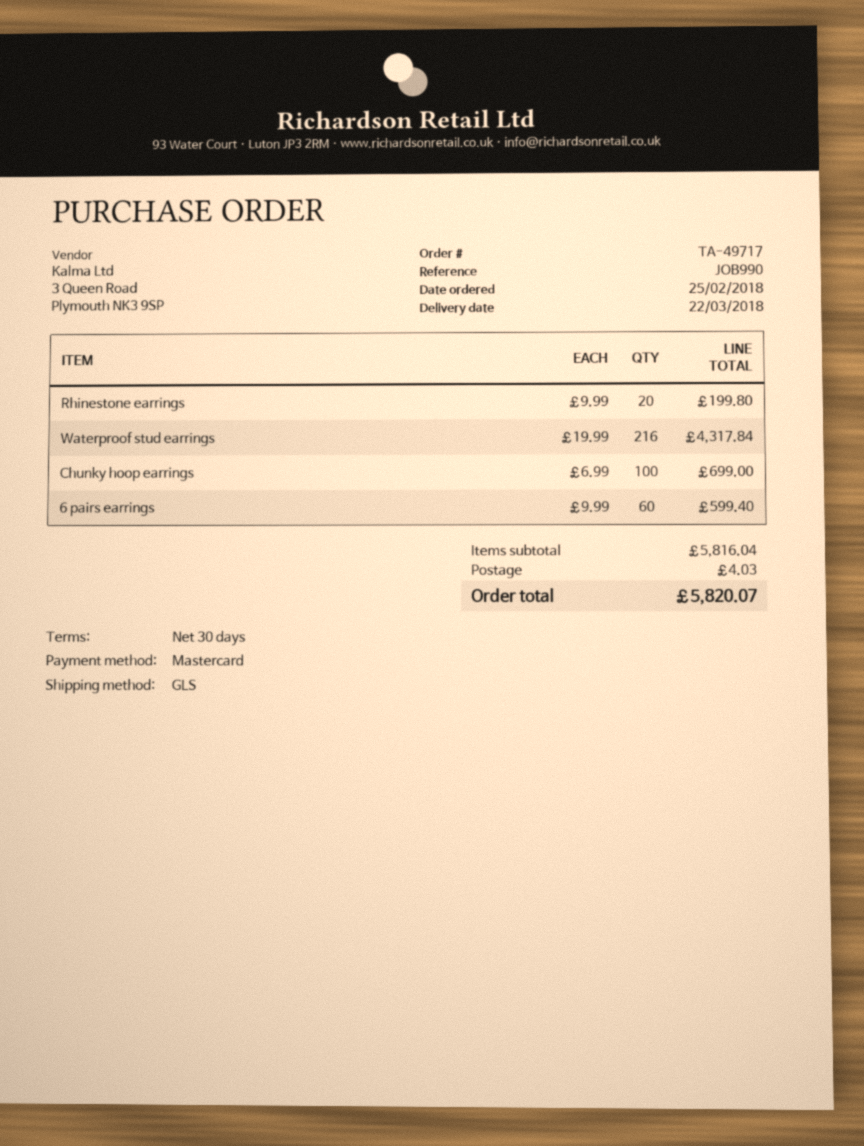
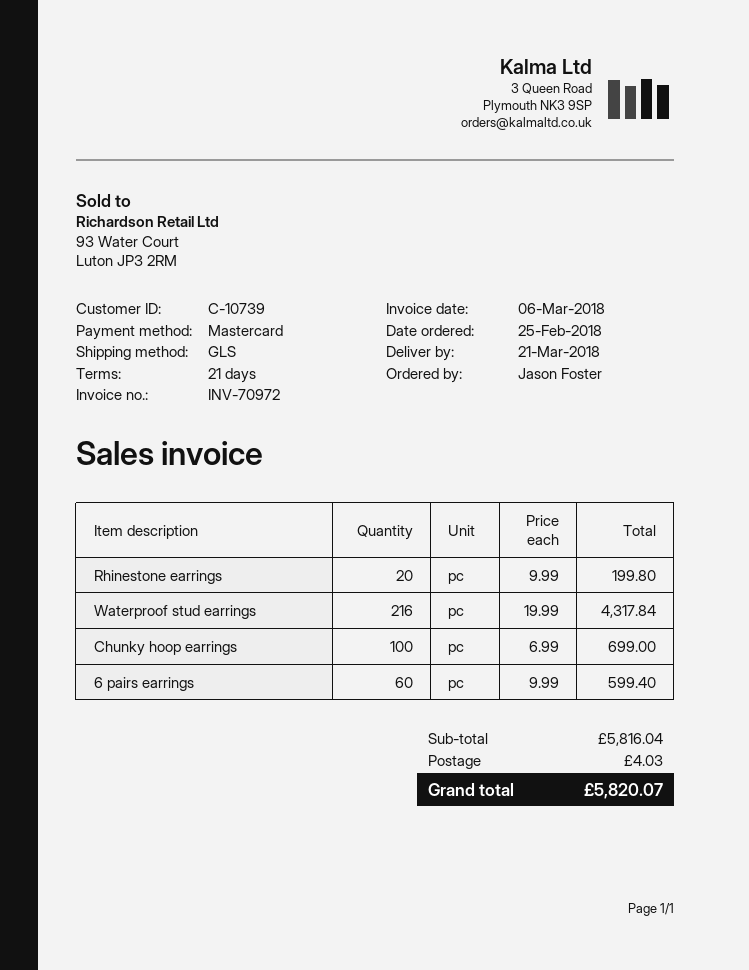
delivery date: 2018-03-22 -> 2018-03-21
payment terms: 30 days -> 21 days

